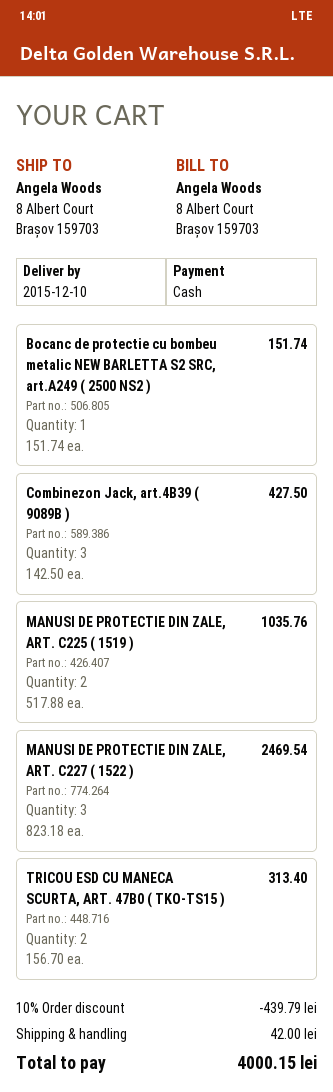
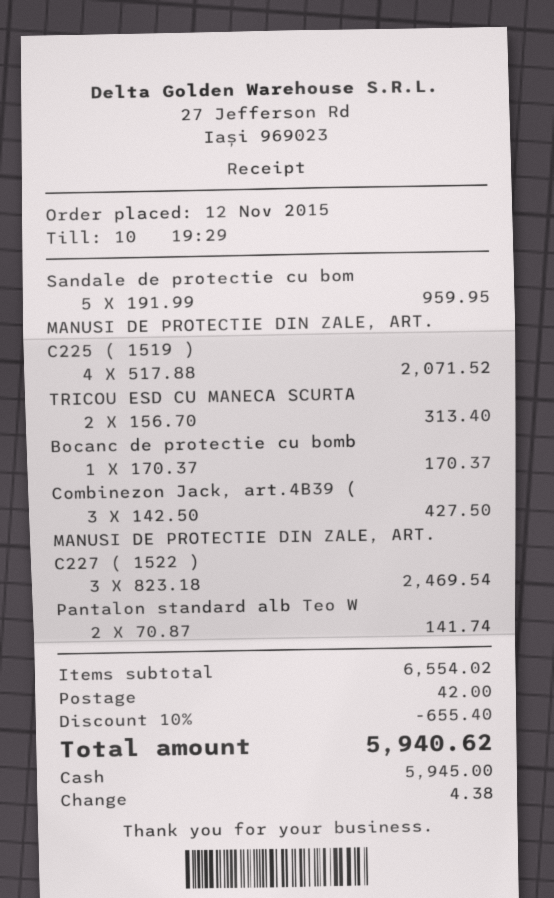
Bocanc de protectie cu bombeu metalic NEW BARLETTA S2 SRC, art.A249 ( 2500 NS2 ): 1 x 151.74 = 151.74 -> 1 x 170.37 = 170.37
MANUSI DE PROTECTIE DIN ZALE, ART. C225 ( 1519 ): 2 x 517.88 = 1035.76 -> 4 x 517.88 = 2071.52
Sandale de protectie cu bom: none -> 5 x 191.99 = 959.95
Pantalon standard alb Teo W: none -> 2 x 70.87 = 141.74
discount: 10% = 439.79 -> 10% = 655.40
total: 4000.15 -> 5940.62

